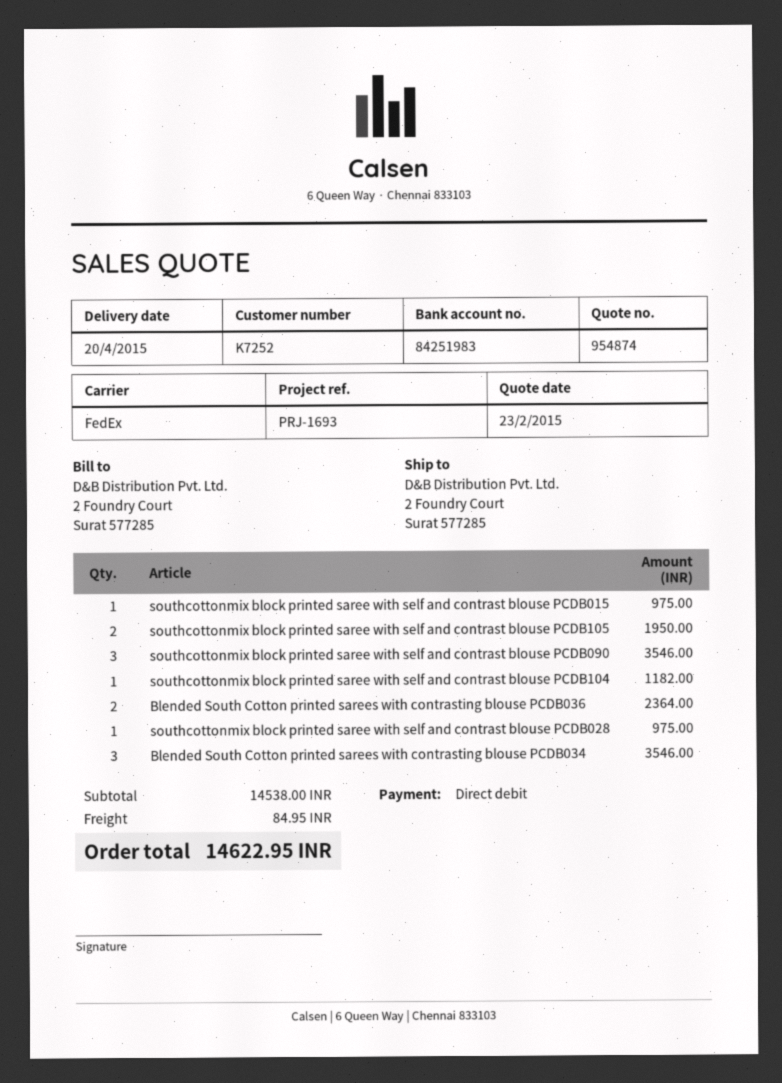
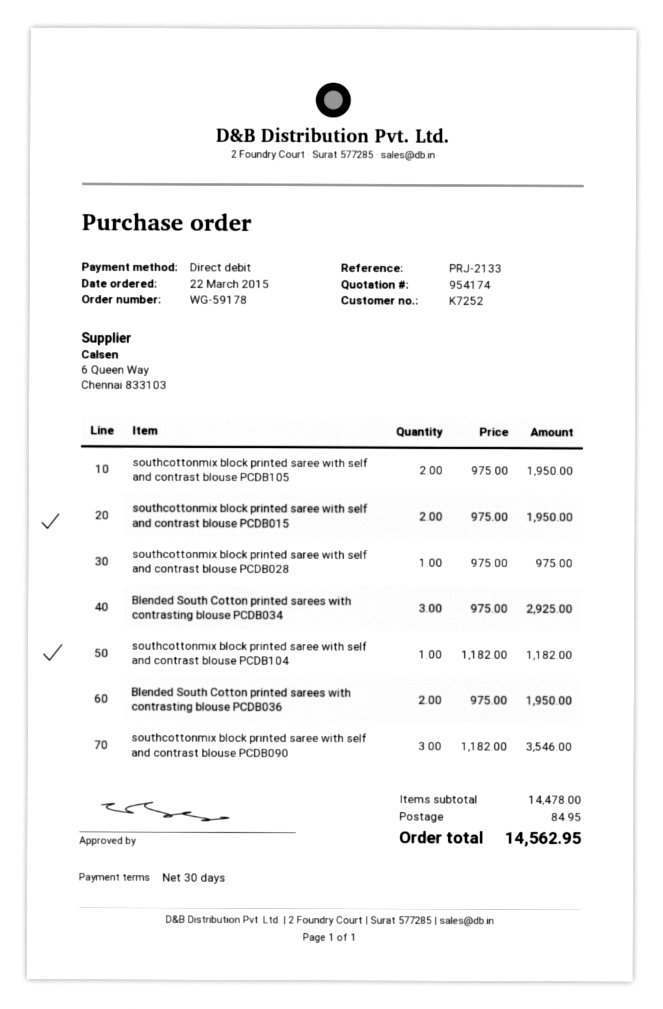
quote number: 954874 -> 954174
reference: PRJ-1693 -> PRJ-2133
southcottonmix block printed saree with self and contrast blouse PCDB015: 1 for 975.00 -> 2 for 1950.00
Blended South Cotton printed sarees with contrasting blouse PCDB036: 2 for 2364.00 -> 2 for 1950.00
Blended South Cotton printed sarees with contrasting blouse PCDB034: 3 for 3546.00 -> 3 for 2925.00
subtotal: 14538.00 -> 14478.00
total: 14622.95 -> 14562.95

